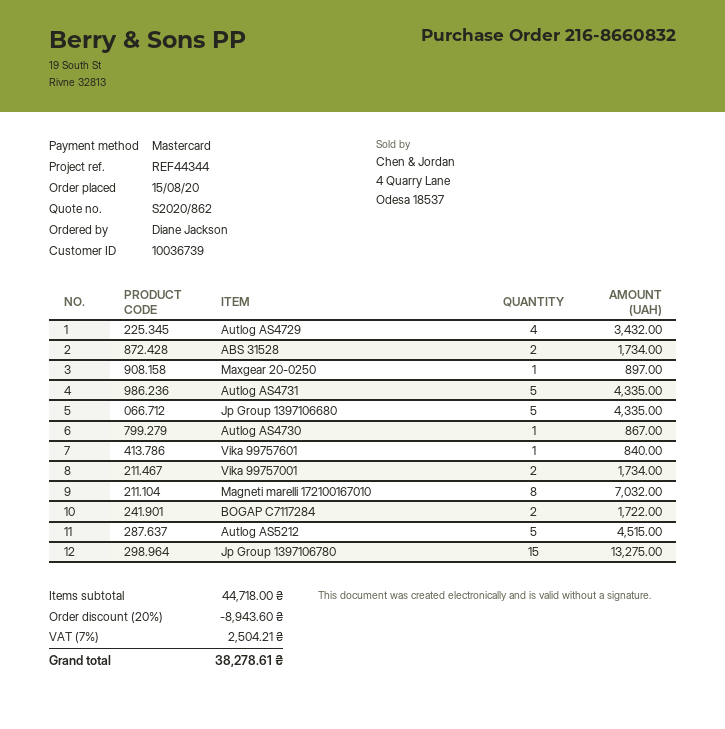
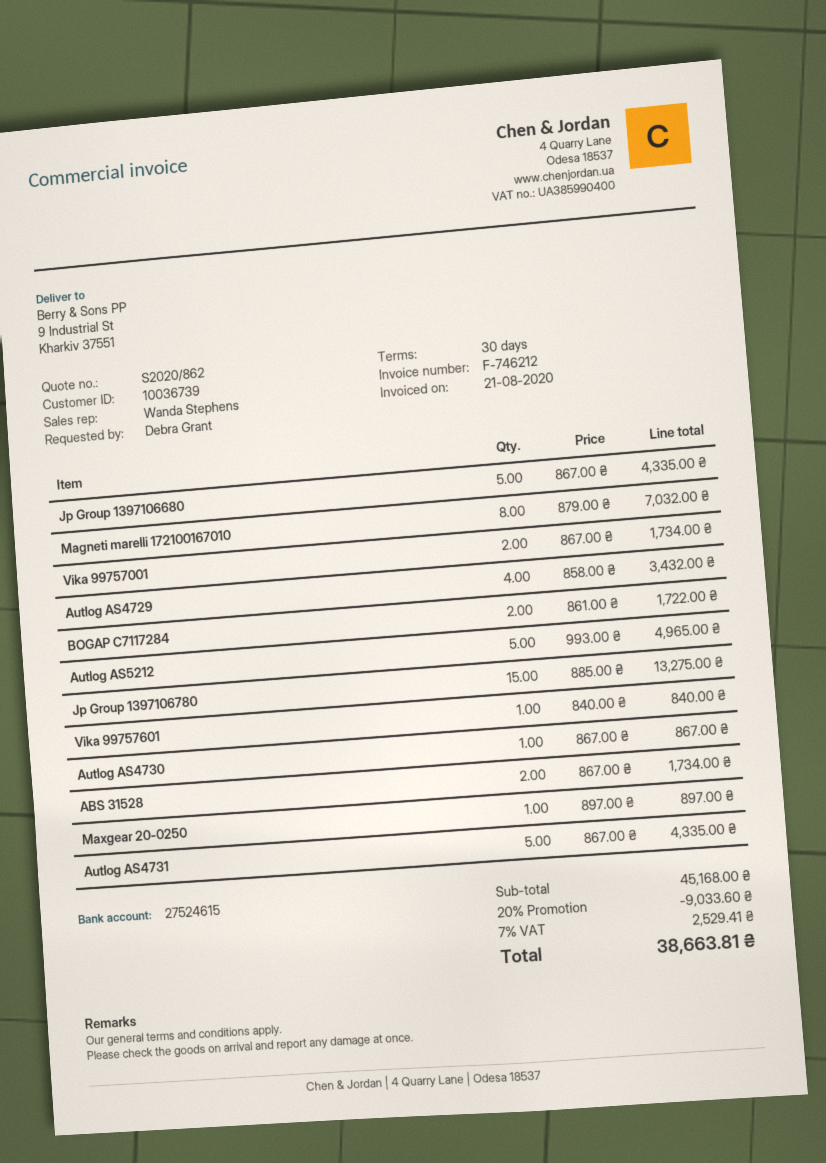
ordered by: Diane Jackson -> Debra Grant
Autlog AS5212: 5 for 4515.00 -> 5 for 4965.00
subtotal: 44718.00 -> 45168.00
discount: 20% = 8943.60 -> 20% = 9033.60
tax: 7% = 2504.21 -> 7% = 2529.41
total: 38278.61 -> 38663.81

